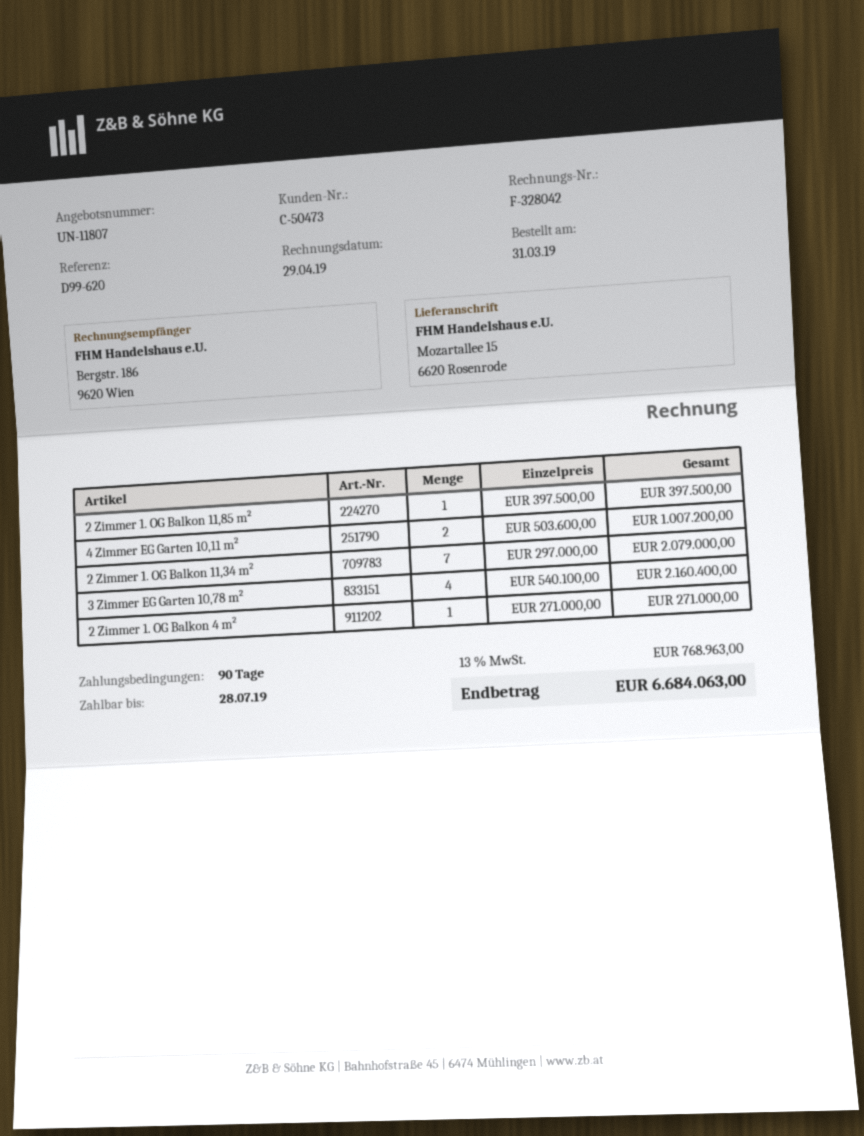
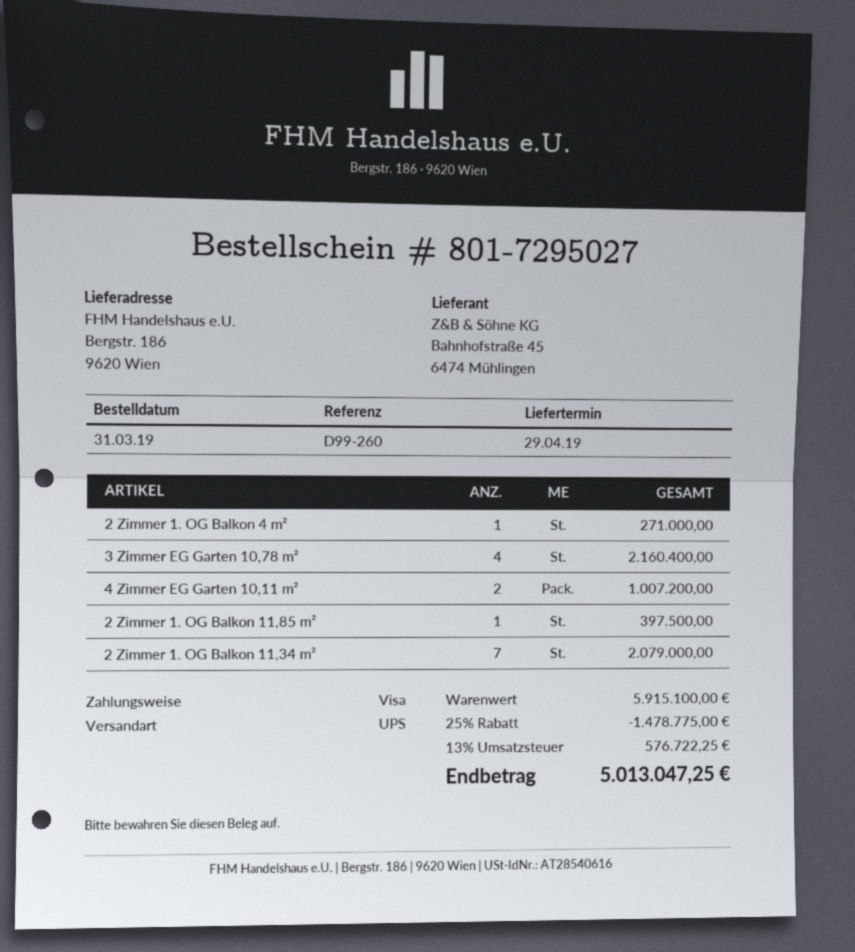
reference: D99-620 -> D99-260
ship to: Mozartallee 15, 6620 Rosenrode -> Bergstr. 186, 9620 Wien
discount: none -> 25% = 1478775.00
tax: 13% = 768963.00 -> 13% = 576722.25
total: 6684063.00 -> 5013047.25

